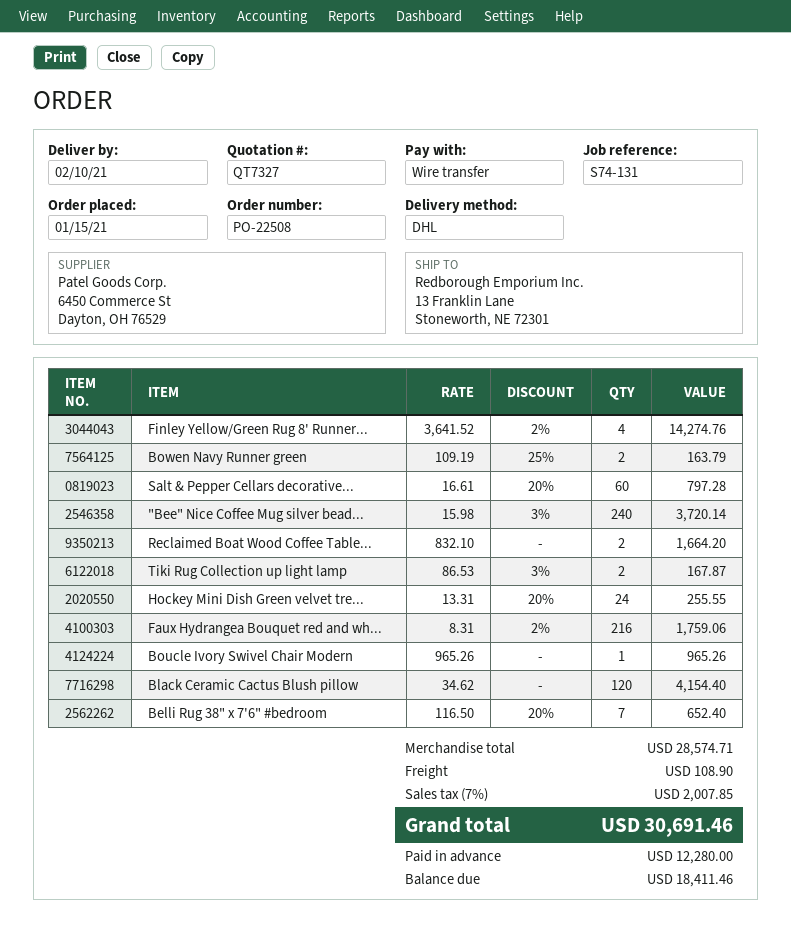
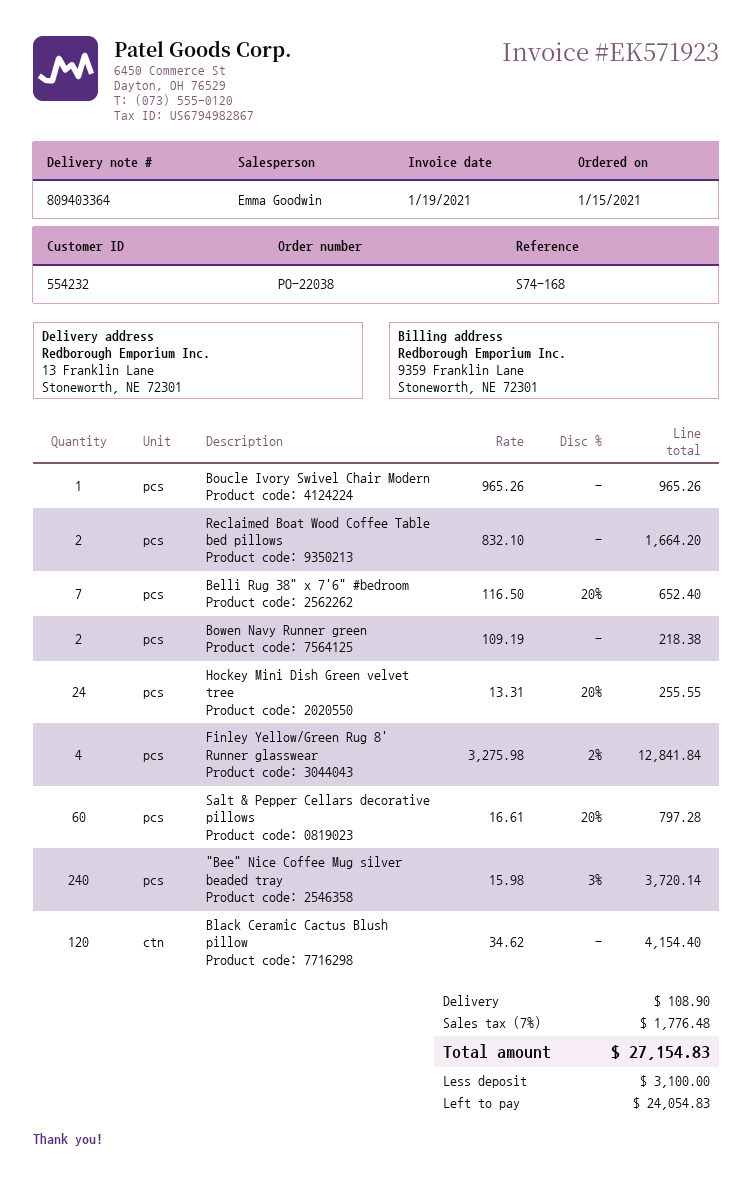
order number: PO-22508 -> PO-22038
reference: S74-131 -> S74-168
Finley Yellow/Green Rug 8' Runner...: 4 x 3641.52 - 2% = 14274.76 -> 4 x 3275.98 - 2% = 12841.84
Bowen Navy Runner green: 2 x 109.19 - 25% = 163.79 -> 2 x 109.19 = 218.38
Tiki Rug Collection up light lamp: 2 x 86.53 - 3% = 167.87 -> none
Faux Hydrangea Bouquet red and wh...: 216 x 8.31 - 2% = 1759.06 -> none
tax: 7% = 2007.85 -> 7% = 1776.48
total: 30691.46 -> 27154.83
deposit: 12280.00 -> 3100.00
balance: 18411.46 -> 24054.83

